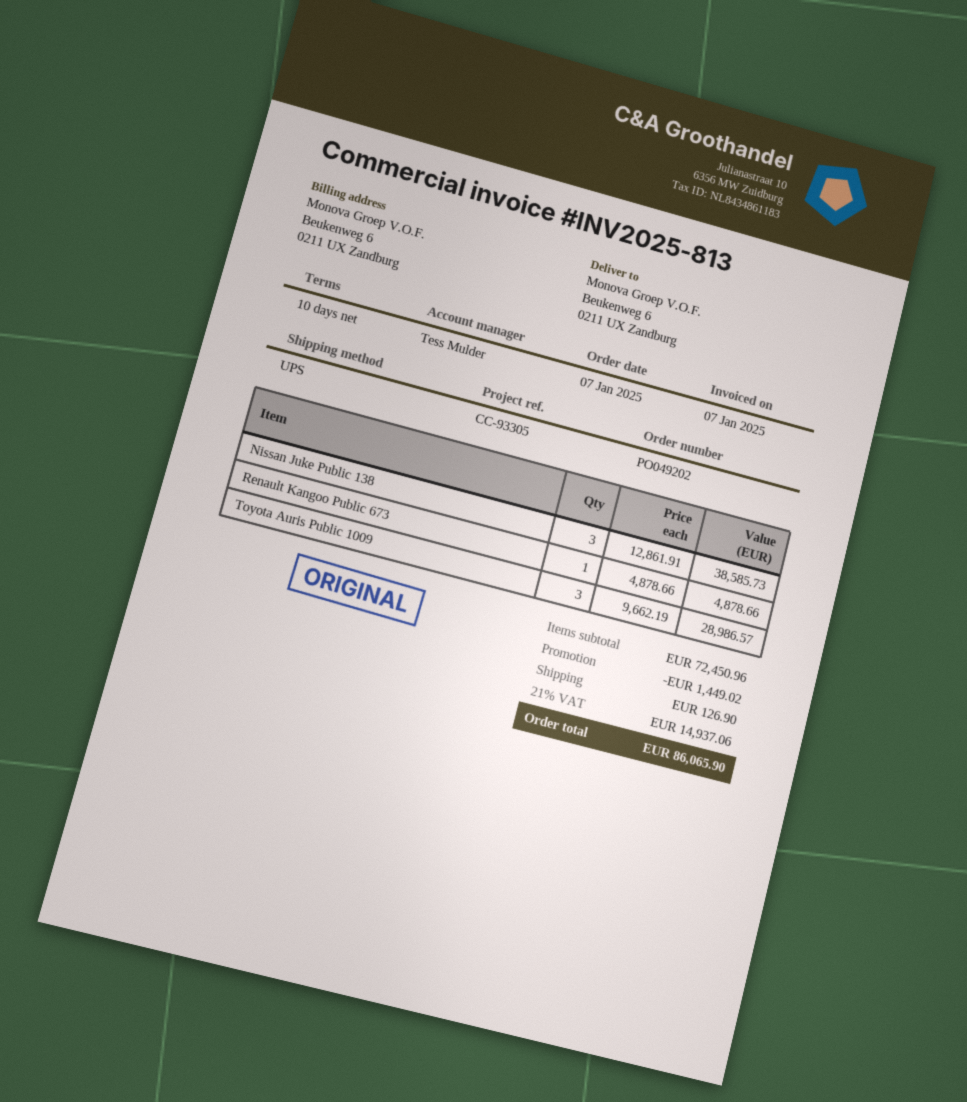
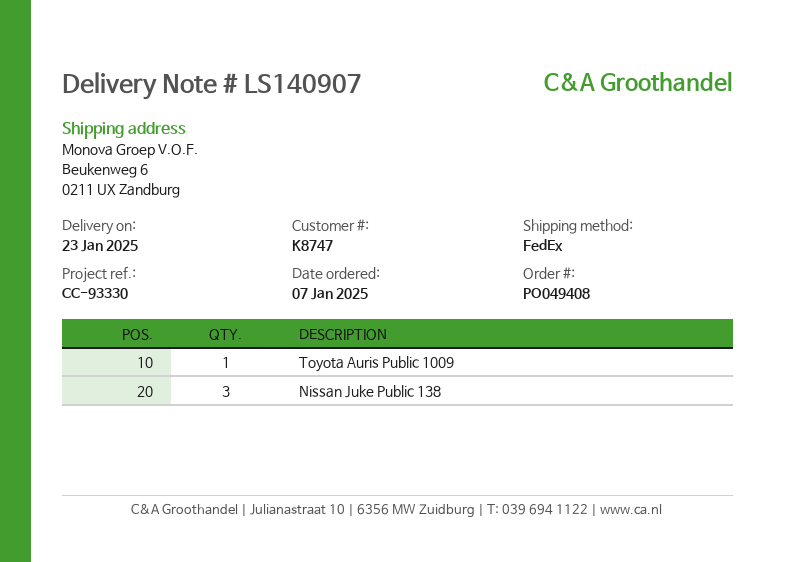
order number: PO049202 -> PO049408
reference: CC-93305 -> CC-93330
shipping method: UPS -> FedEx
Renault Kangoo Public 673: 1 -> none
Toyota Auris Public 1009: 3 -> 1

